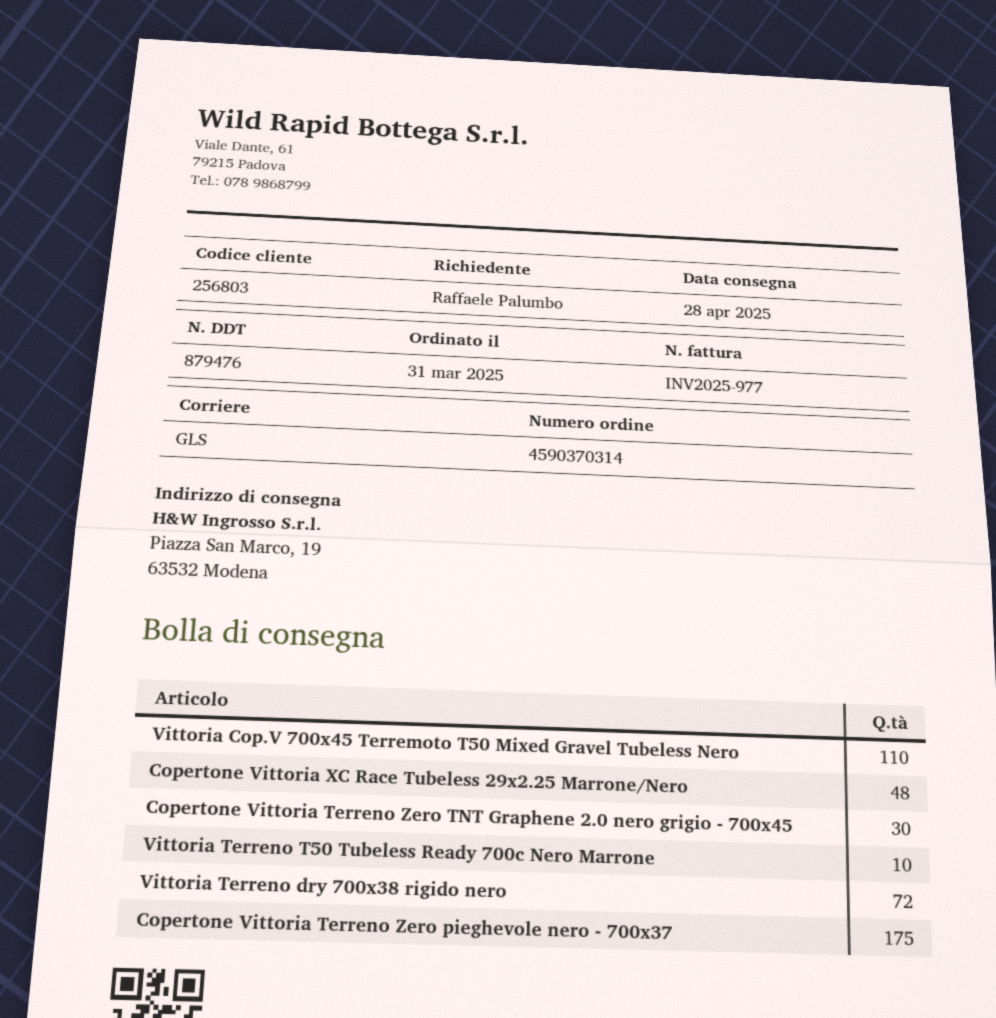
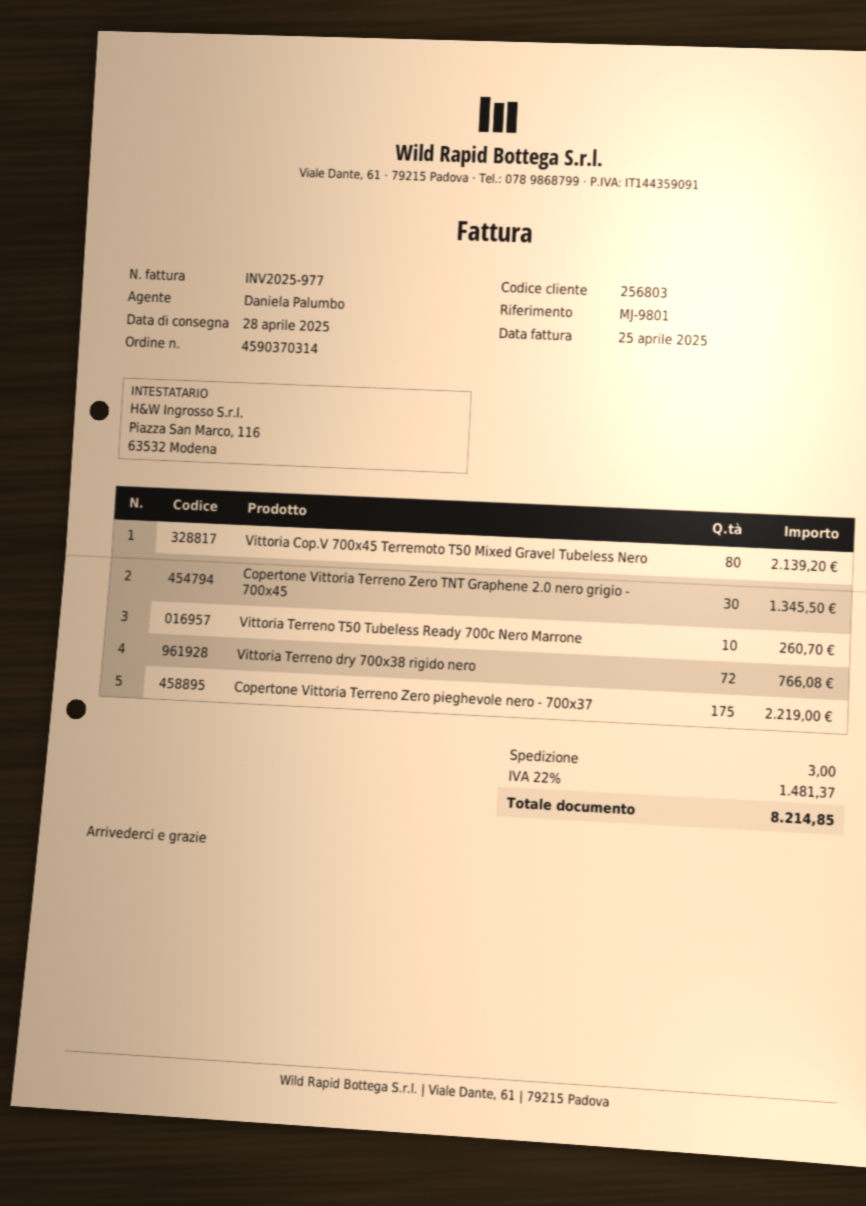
Vittoria Cop.V 700x45 Terremoto T50 Mixed Gravel Tubeless Nero: 110 -> 80
Copertone Vittoria XC Race Tubeless 29x2.25 Marrone/Nero: 48 -> none

